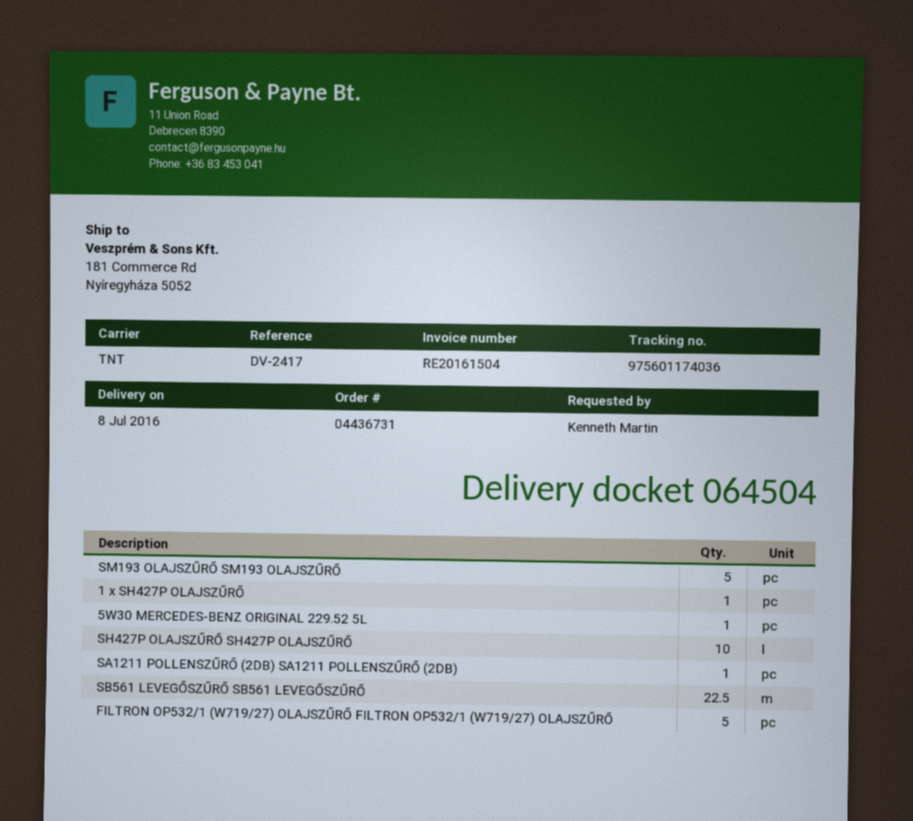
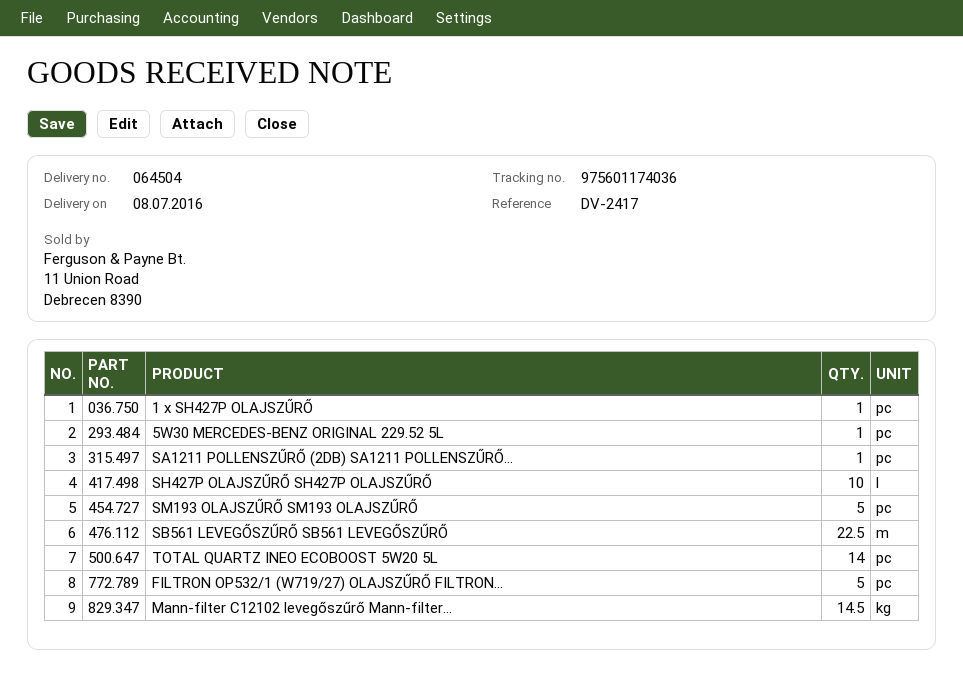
TOTAL QUARTZ INEO ECOBOOST 5W20 5L: none -> 14
Mann-filter C12102 levegőszűrő Mann-filter...: none -> 14.5

